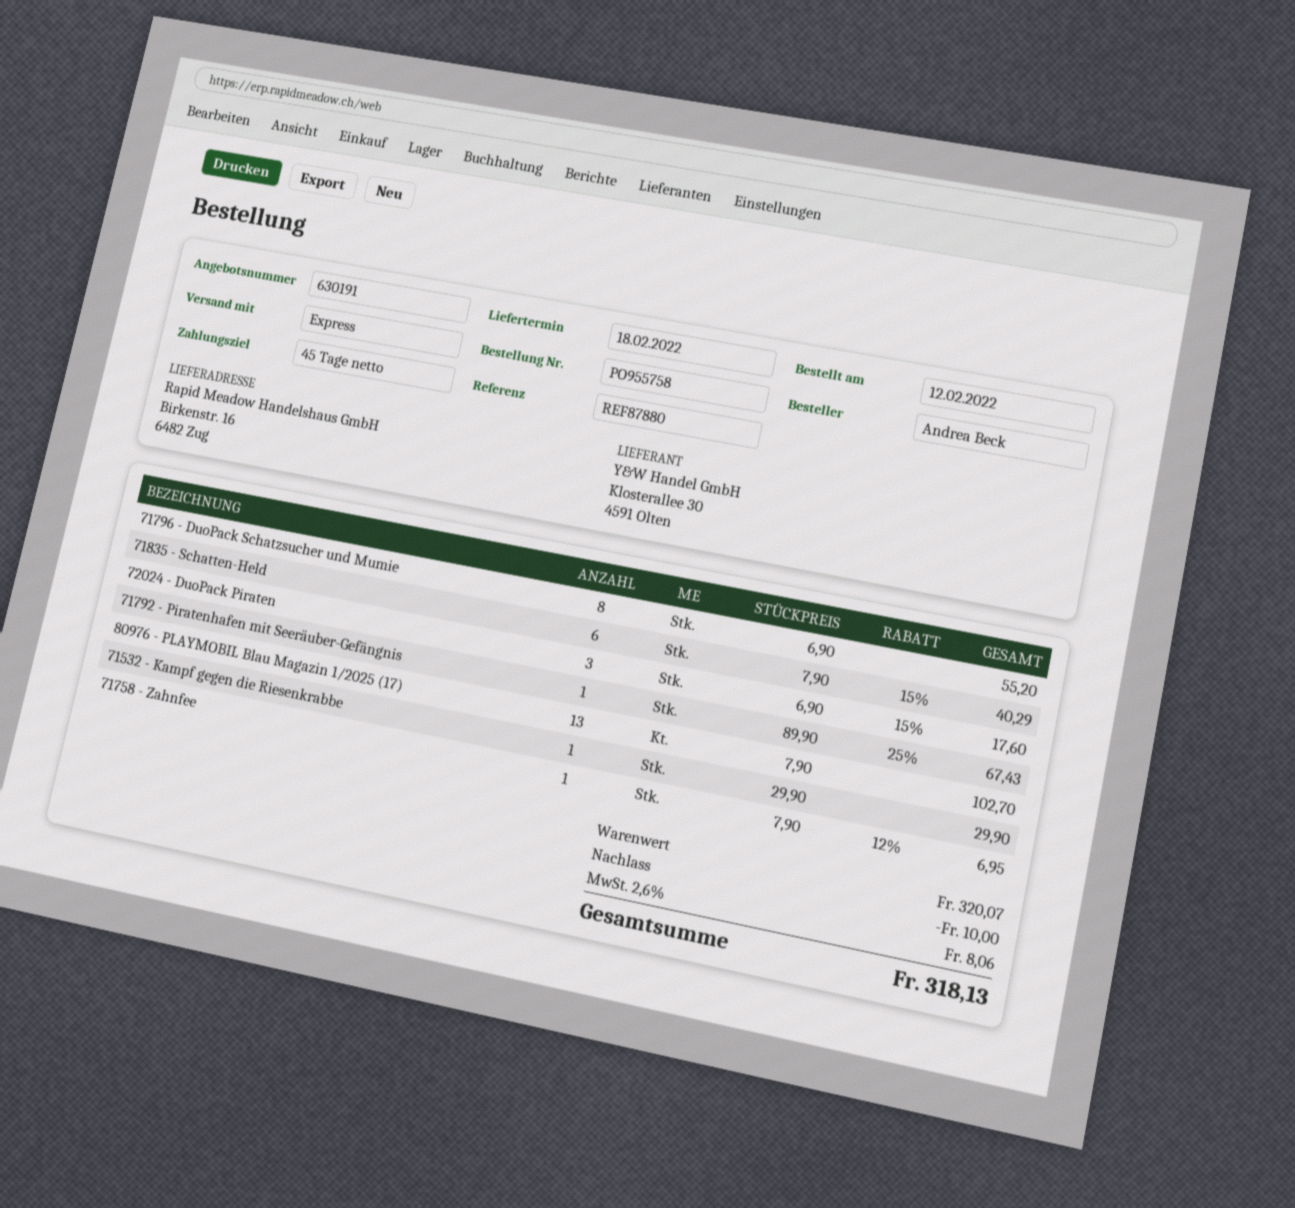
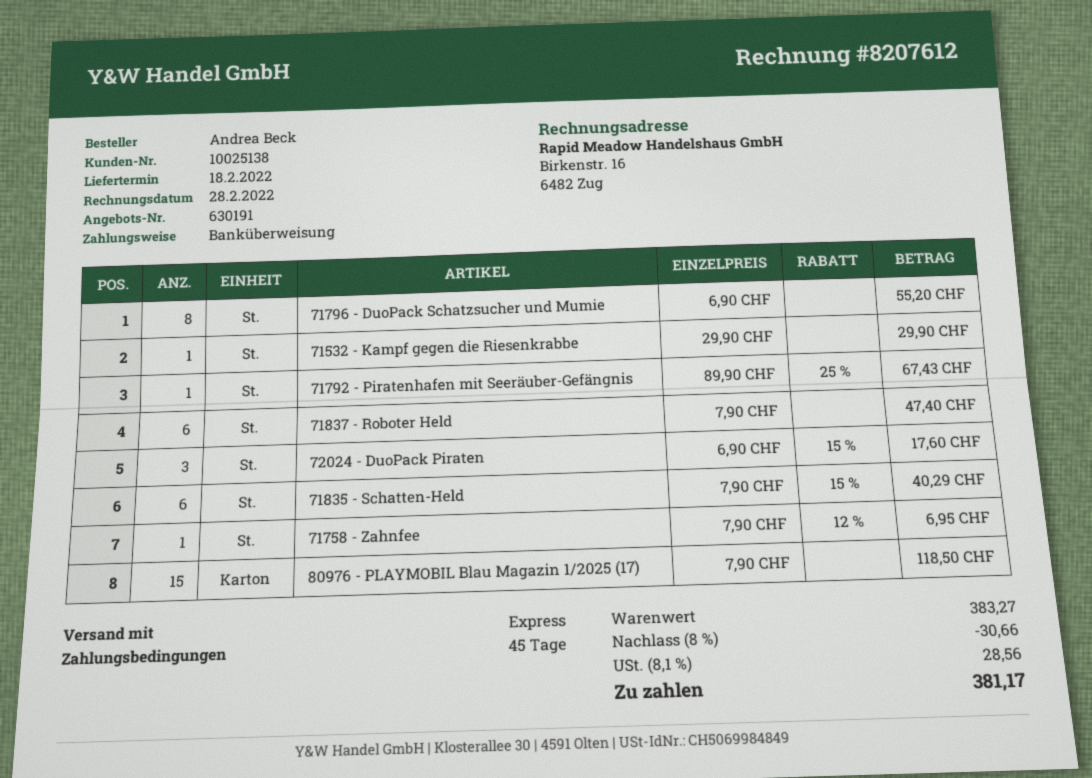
80976 - PLAYMOBIL Blau Magazin 1/2025 (17): 13 x 7.90 = 102.70 -> 15 x 7.90 = 118.50
71837 - Roboter Held: none -> 6 x 7.90 = 47.40
subtotal: 320.07 -> 383.27
discount: 10.00 -> 30.66
tax: 2.6% = 8.06 -> 8.1% = 28.56
total: 318.13 -> 381.17

